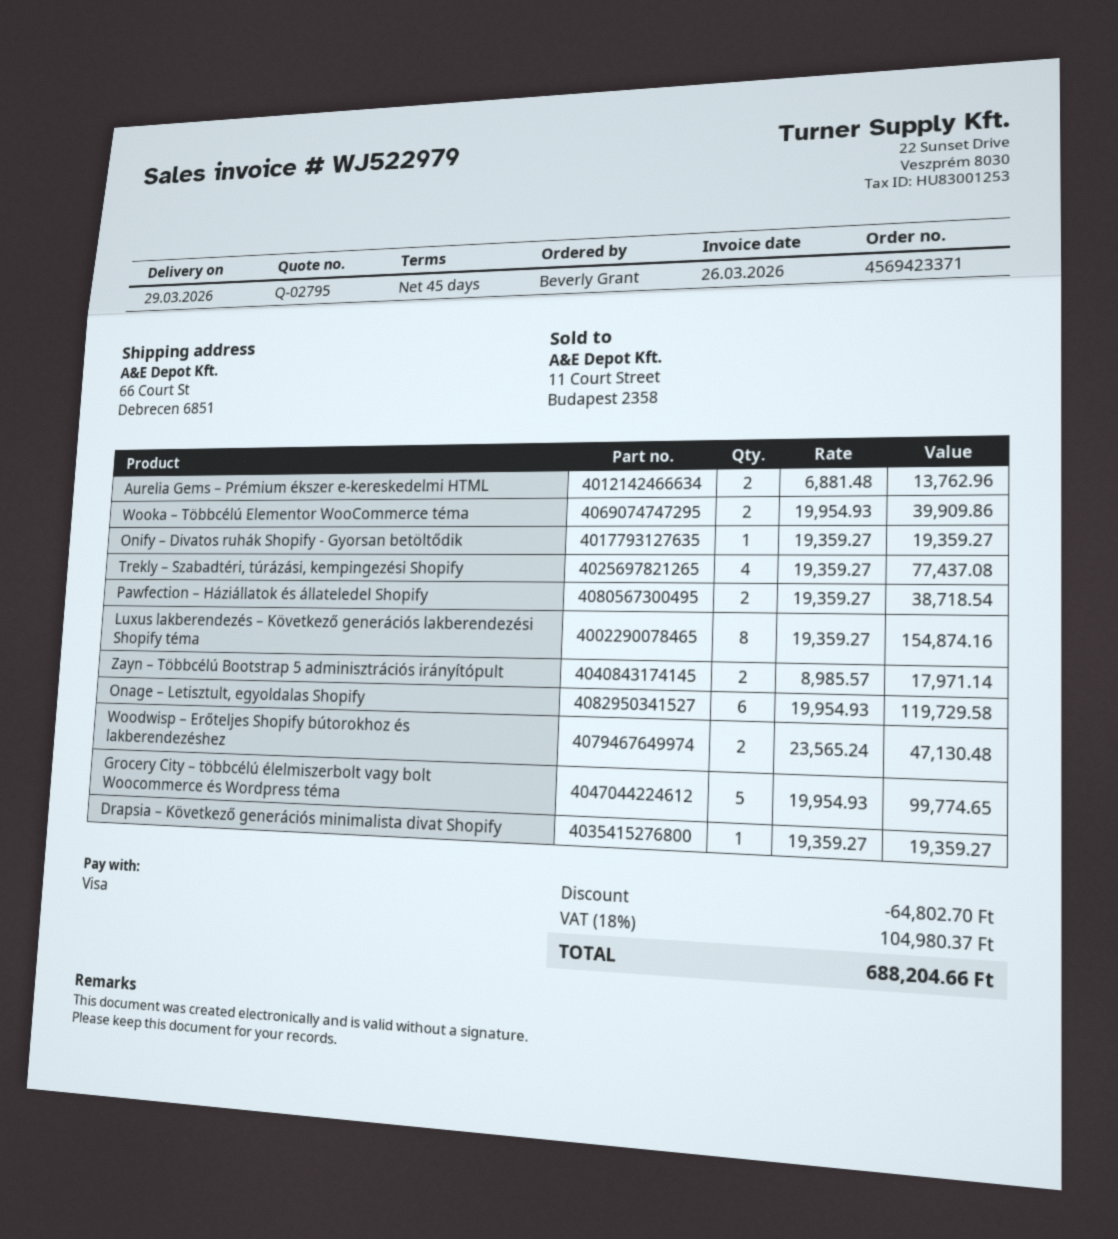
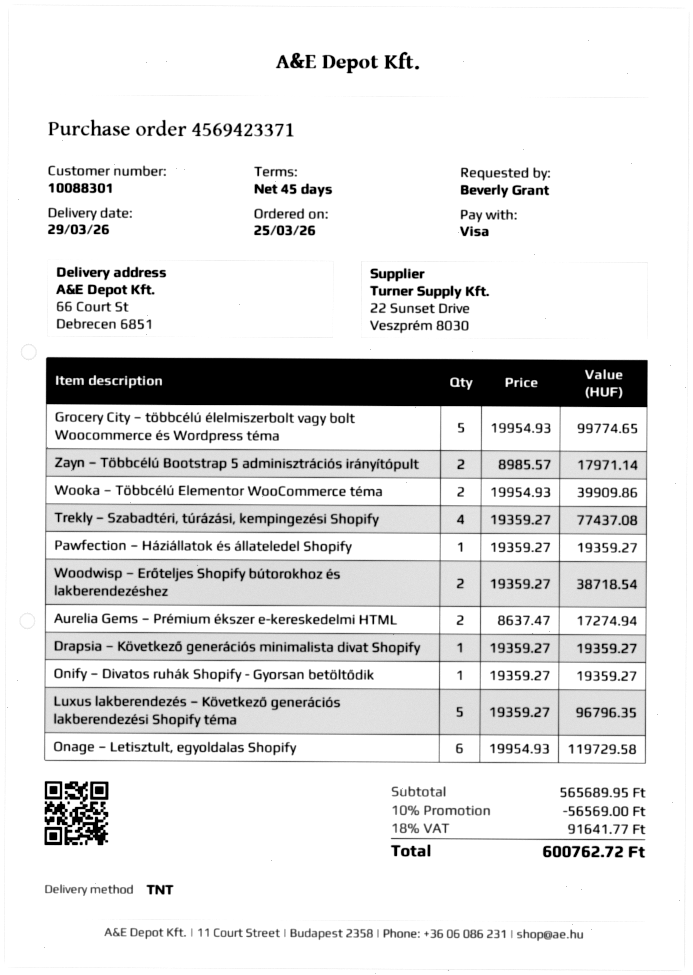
Aurelia Gems – Prémium ékszer e-kereskedelmi HTML: 2 x 6881.48 = 13762.96 -> 2 x 8637.47 = 17274.94
Pawfection – Háziállatok és állateledel Shopify: 2 x 19359.27 = 38718.54 -> 1 x 19359.27 = 19359.27
Luxus lakberendezés – Következő generációs lakberendezési Shopify téma: 8 x 19359.27 = 154874.16 -> 5 x 19359.27 = 96796.35
Woodwisp – Erőteljes Shopify bútorokhoz és lakberendezéshez: 2 x 23565.24 = 47130.48 -> 2 x 19359.27 = 38718.54
discount: 64802.70 -> 56569.00
tax: 18% = 104980.37 -> 18% = 91641.77
total: 688204.66 -> 600762.72

